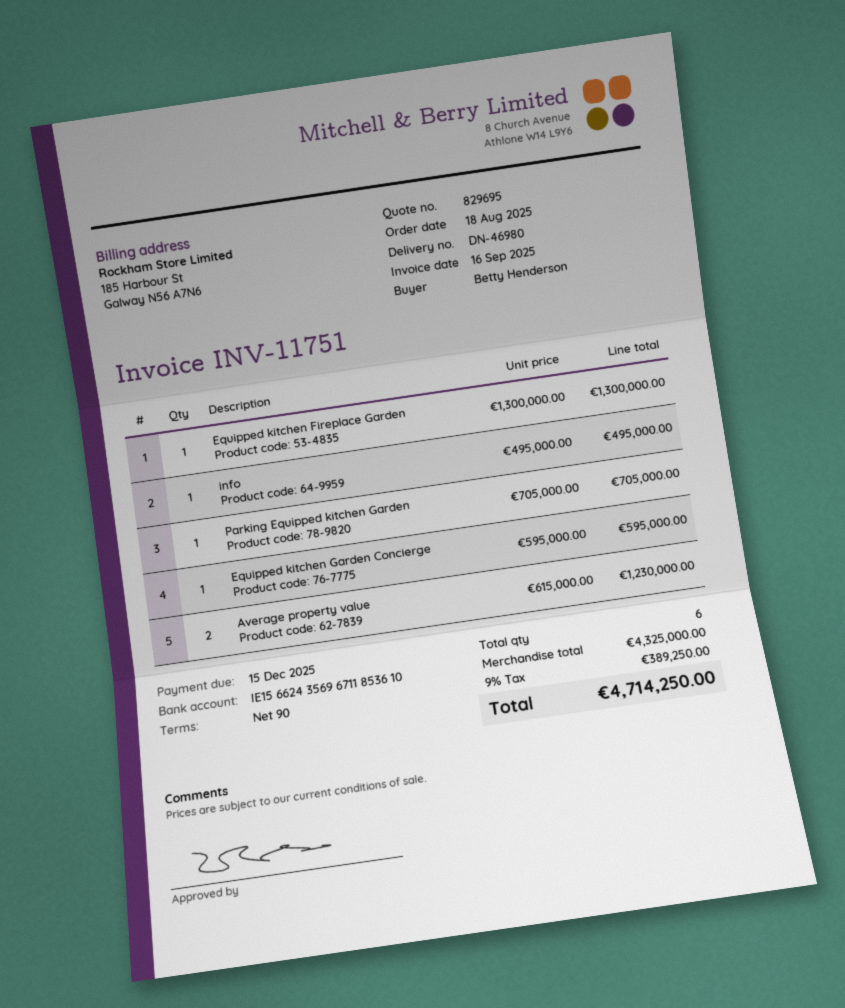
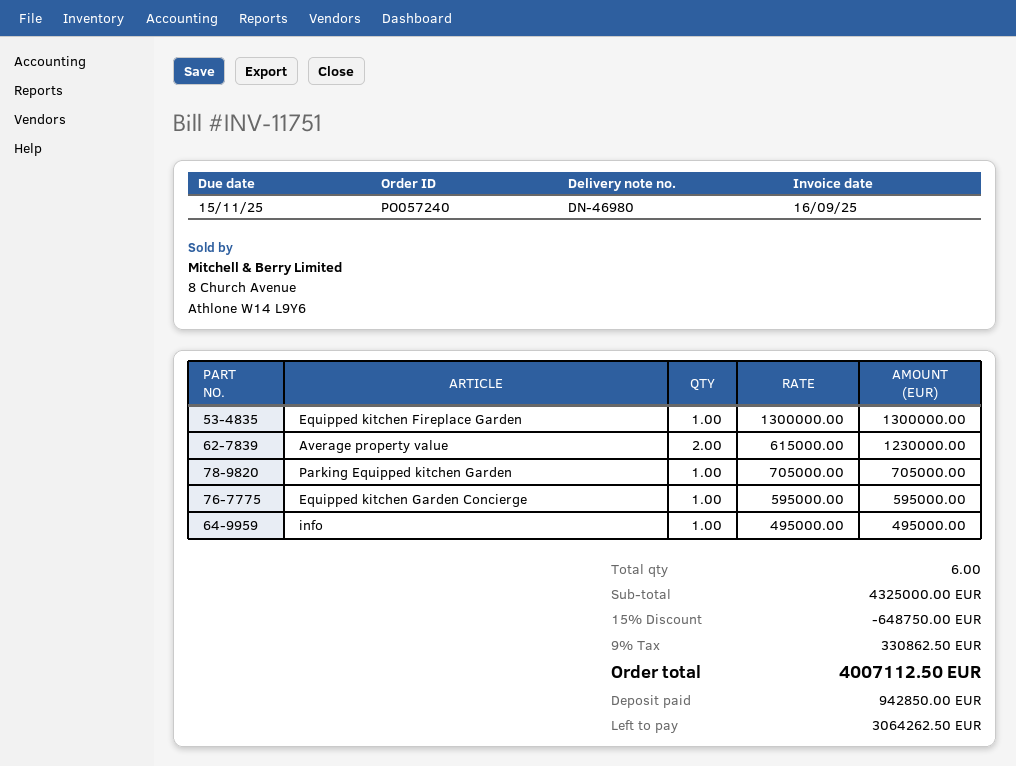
due date: 2025-12-15 -> 2025-11-15
discount: none -> 15% = 648750.00
tax: 9% = 389250.00 -> 9% = 330862.50
total: 4714250.00 -> 4007112.50

